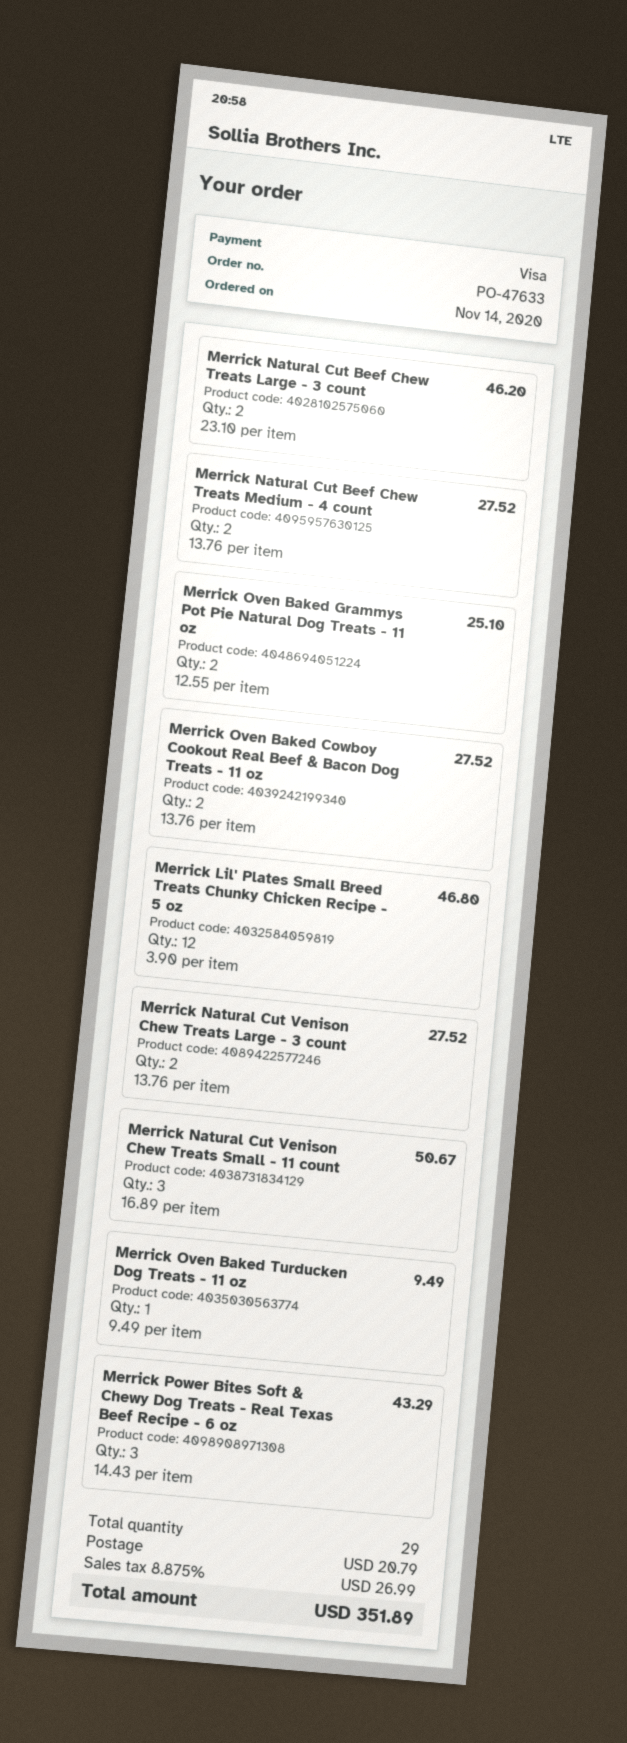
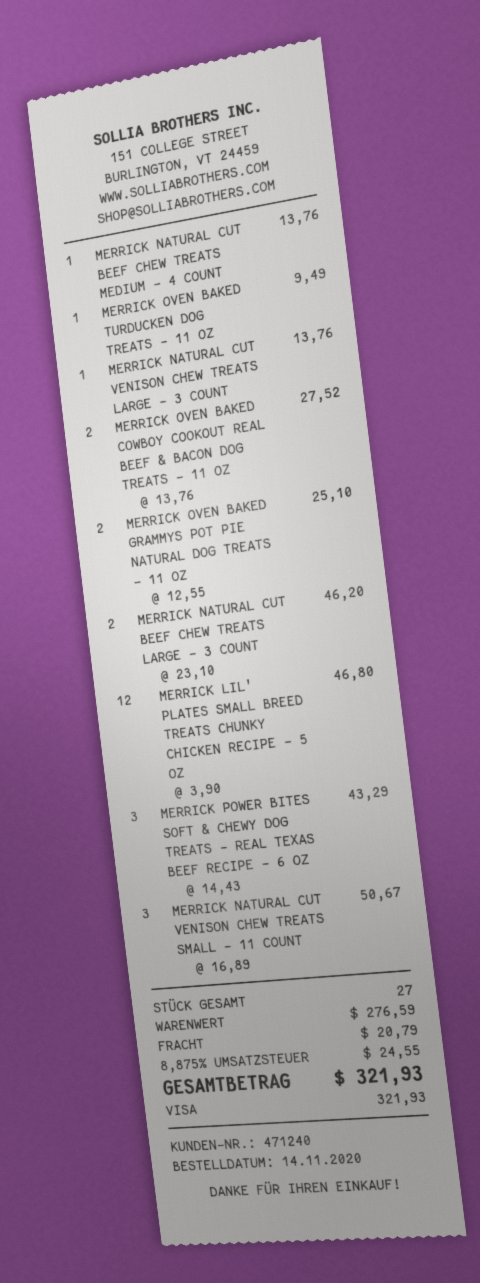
Merrick Natural Cut Beef Chew Treats Medium - 4 count: 2 x 13.76 = 27.52 -> 1 x 13.76 = 13.76
Merrick Natural Cut Venison Chew Treats Large - 3 count: 2 x 13.76 = 27.52 -> 1 x 13.76 = 13.76
total quantity: 29 -> 27
tax: 8.875% = 26.99 -> 8.875% = 24.55
total: 351.89 -> 321.93

